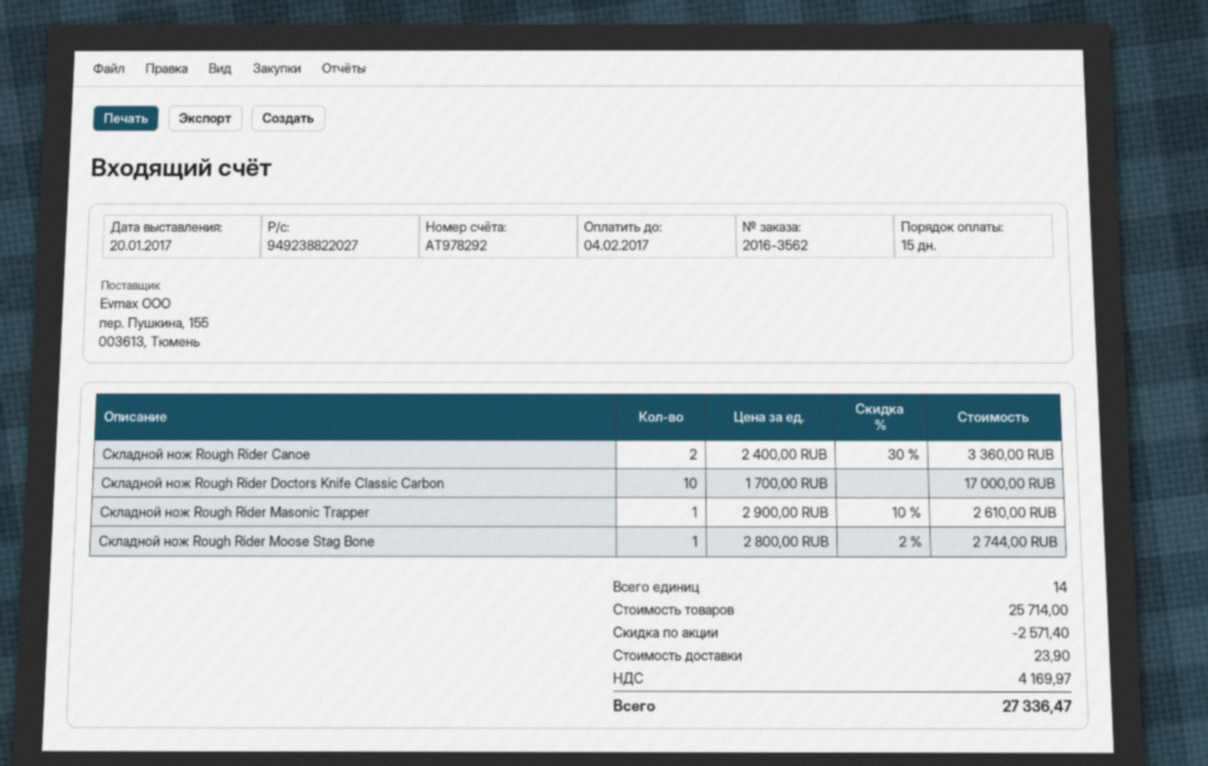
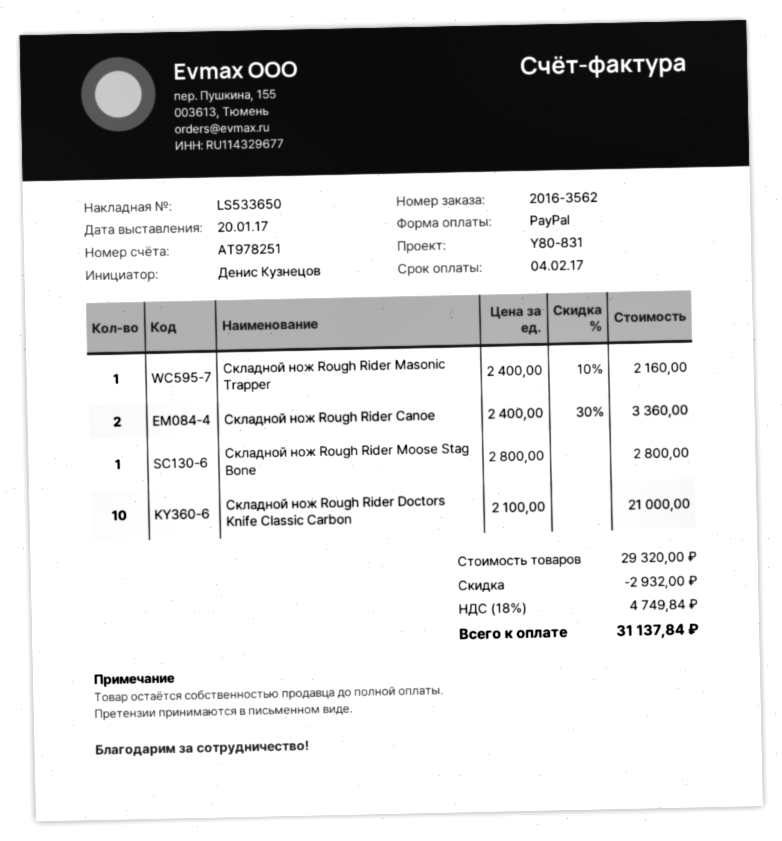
invoice number: AT978292 -> AT978251
Складной нож Rough Rider Doctors Knife Classic Carbon: 10 x 1700.00 = 17000.00 -> 10 x 2100.00 = 21000.00
Складной нож Rough Rider Masonic Trapper: 1 x 2900.00 - 10% = 2610.00 -> 1 x 2400.00 - 10% = 2160.00
Складной нож Rough Rider Moose Stag Bone: 1 x 2800.00 - 2% = 2744.00 -> 1 x 2800.00 = 2800.00
subtotal: 25714.00 -> 29320.00
discount: 2571.40 -> 2932.00
shipping: 23.90 -> none
tax: 4169.97 -> 4749.84
total: 27336.47 -> 31137.84

